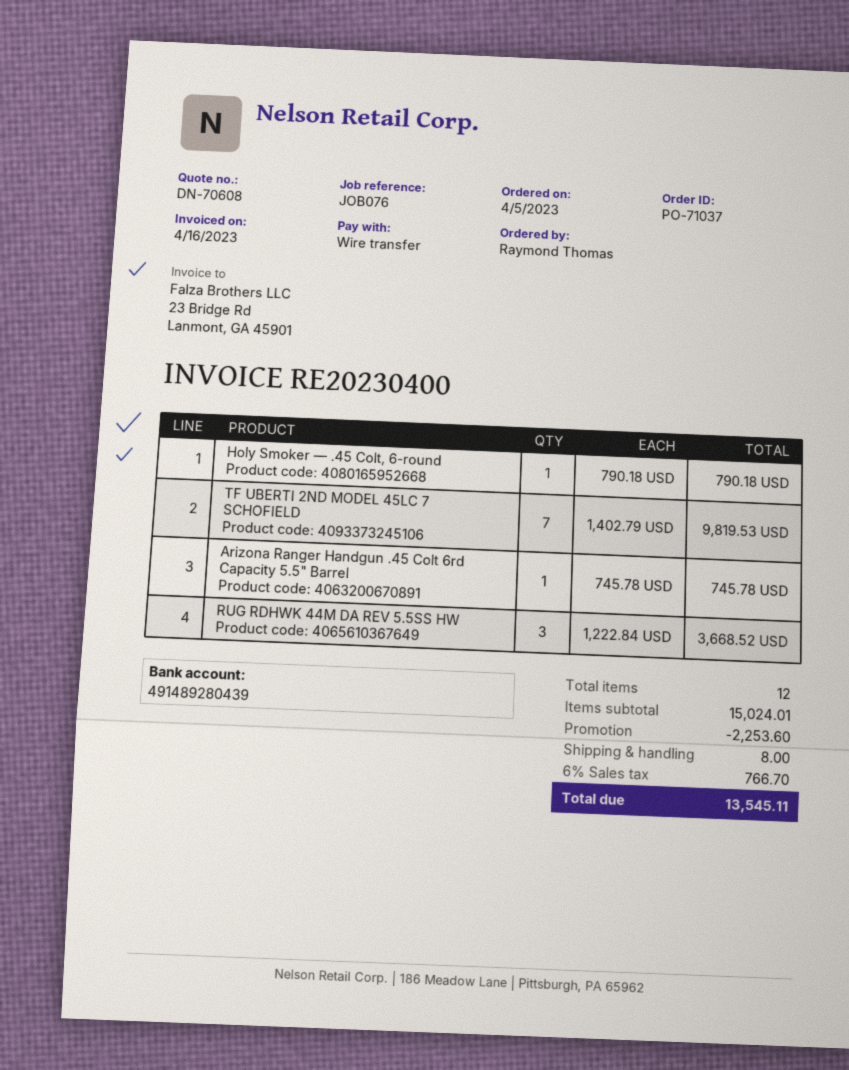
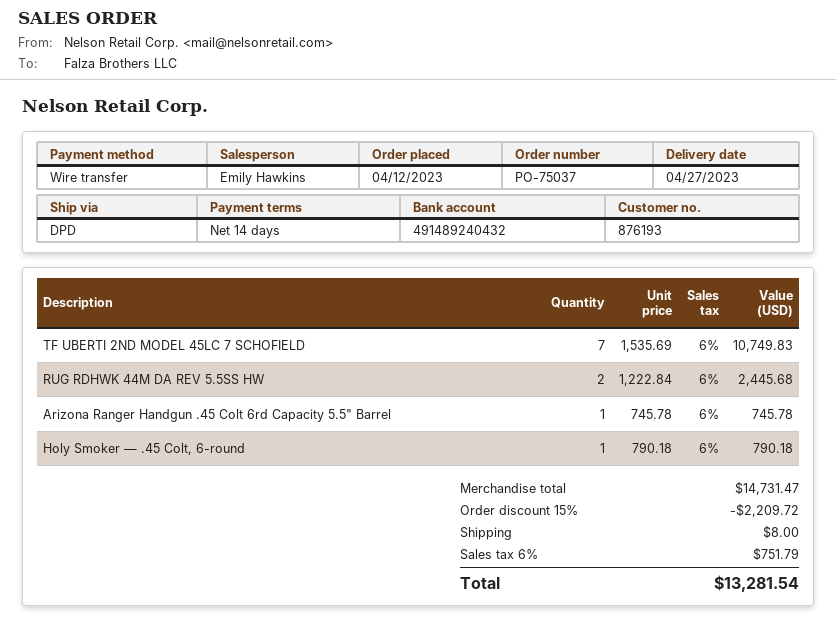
order number: PO-71037 -> PO-75037
order date: 2023-04-05 -> 2023-04-12
bank account: 491489280439 -> 491489240432
TF UBERTI 2ND MODEL 45LC 7 SCHOFIELD: 7 x 1402.79 = 9819.53 -> 7 x 1535.69 = 10749.83
RUG RDHWK 44M DA REV 5.5SS HW: 3 x 1222.84 = 3668.52 -> 2 x 1222.84 = 2445.68
subtotal: 15024.01 -> 14731.47
discount: 2253.60 -> 2209.72
tax: 6% = 766.70 -> 6% = 751.79
total: 13545.11 -> 13281.54

